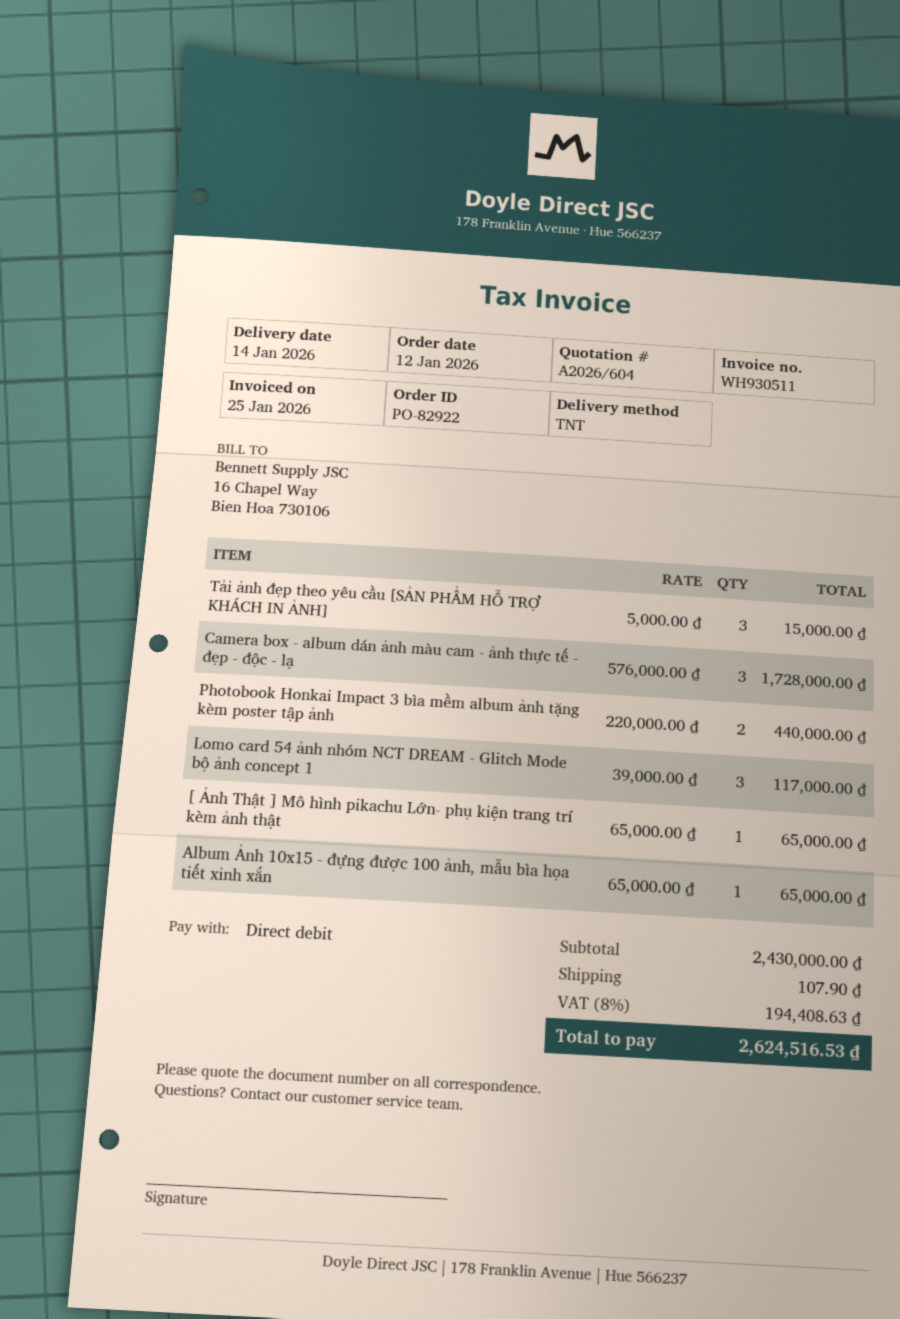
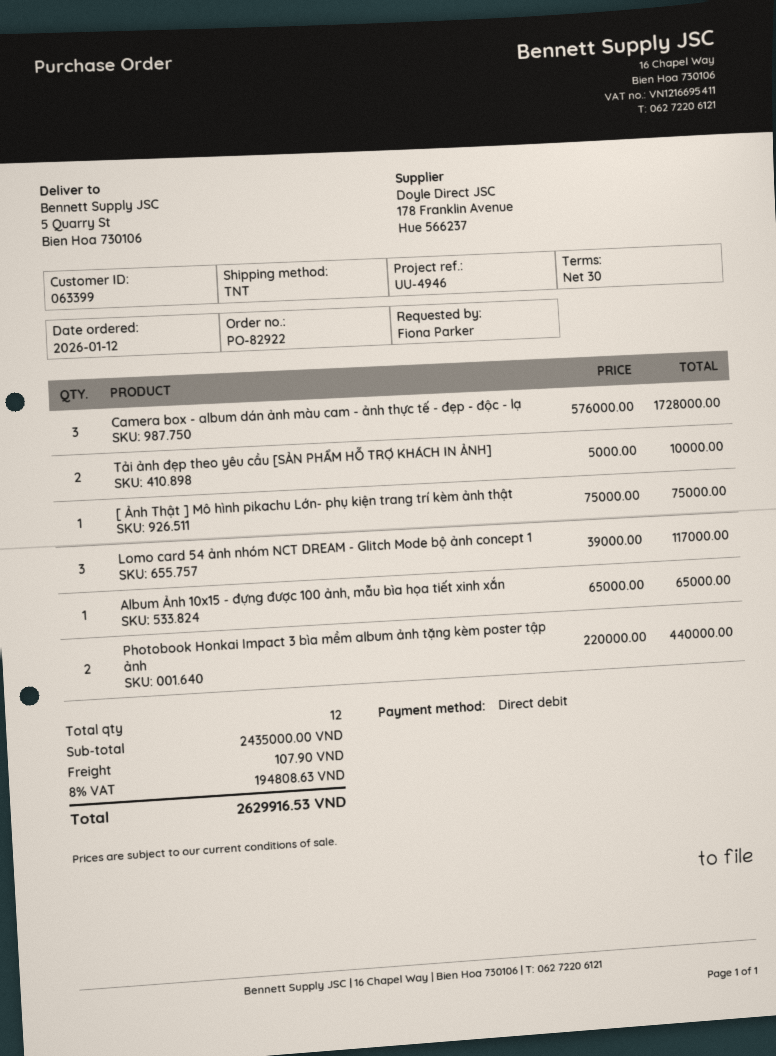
Tải ảnh đẹp theo yêu cầu [SẢN PHẨM HỖ TRỢ KHÁCH IN ẢNH]: 3 x 5000.00 = 15000.00 -> 2 x 5000.00 = 10000.00
[ Ảnh Thật ] Mô hình pikachu Lớn- phụ kiện trang trí kèm ảnh thật: 1 x 65000.00 = 65000.00 -> 1 x 75000.00 = 75000.00
subtotal: 2430000.00 -> 2435000.00
tax: 8% = 194408.63 -> 8% = 194808.63
total: 2624516.53 -> 2629916.53

